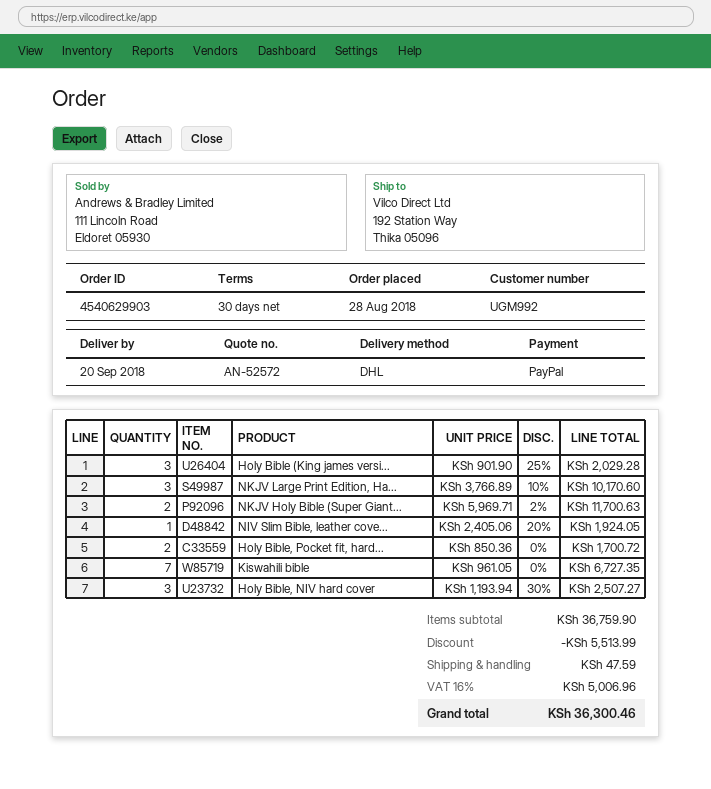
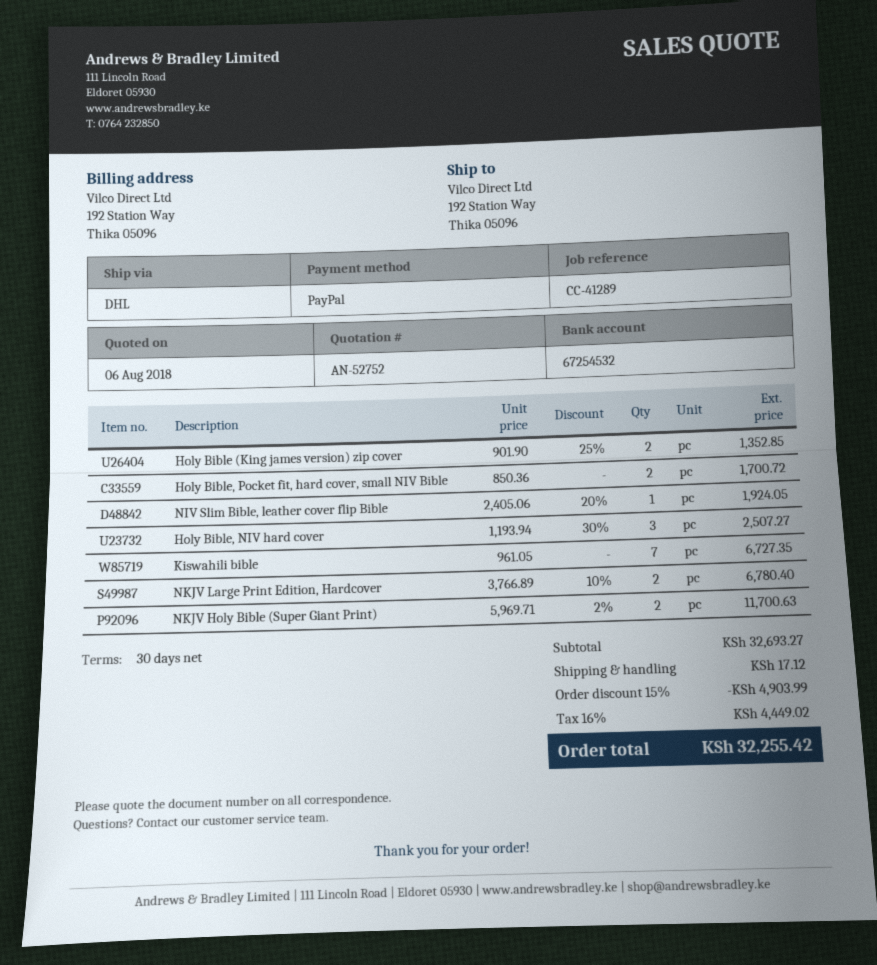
quote number: AN-52572 -> AN-52752
Holy Bible (King james versi...: 3 x 901.90 - 25% = 2029.28 -> 2 x 901.90 - 25% = 1352.85
NKJV Large Print Edition, Ha...: 3 x 3766.89 - 10% = 10170.60 -> 2 x 3766.89 - 10% = 6780.40
subtotal: 36759.90 -> 32693.27
discount: 5513.99 -> 4903.99
shipping: 47.59 -> 17.12
tax: 16% = 5006.96 -> 16% = 4449.02
total: 36300.46 -> 32255.42

